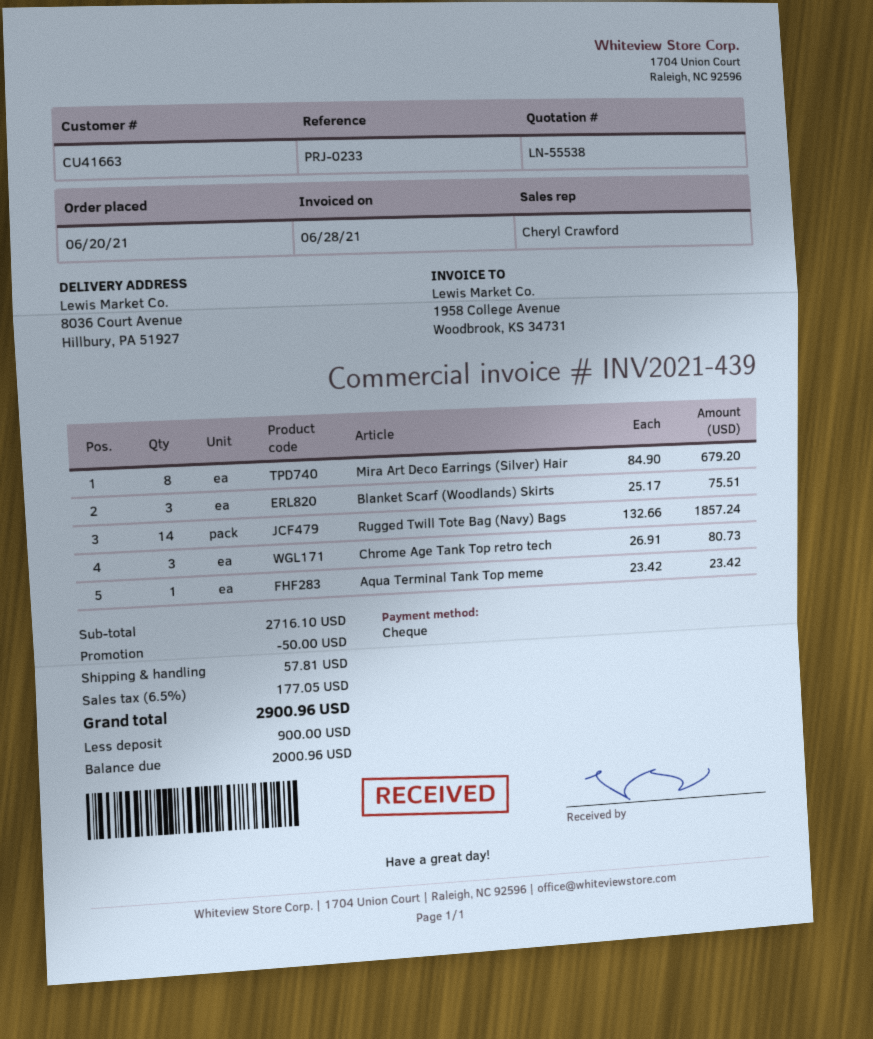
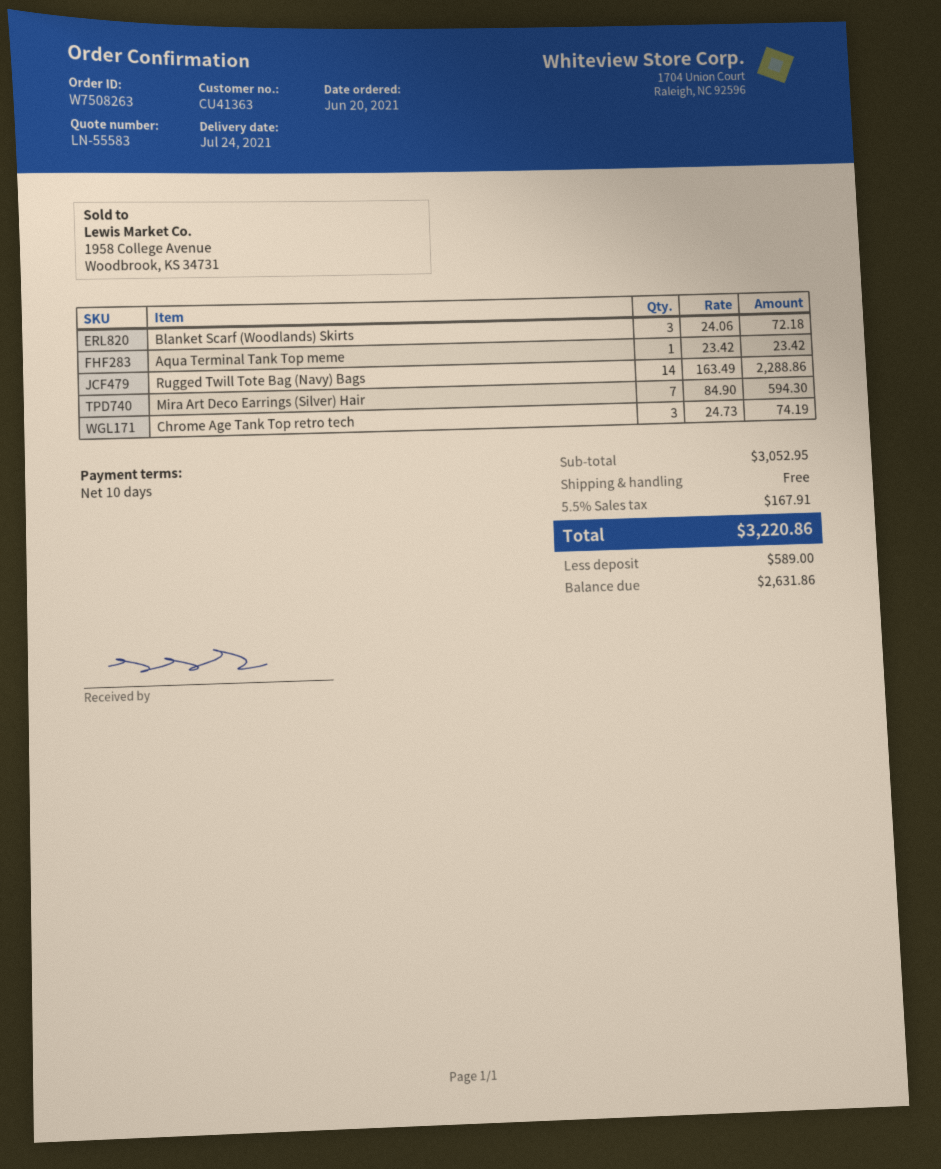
quote number: LN-55538 -> LN-55583
customer number: CU41663 -> CU41363
Mira Art Deco Earrings (Silver) Hair: 8 x 84.90 = 679.20 -> 7 x 84.90 = 594.30
Blanket Scarf (Woodlands) Skirts: 3 x 25.17 = 75.51 -> 3 x 24.06 = 72.18
Rugged Twill Tote Bag (Navy) Bags: 14 x 132.66 = 1857.24 -> 14 x 163.49 = 2288.86
Chrome Age Tank Top retro tech: 3 x 26.91 = 80.73 -> 3 x 24.73 = 74.19
subtotal: 2716.10 -> 3052.95
discount: 50.00 -> none
shipping: 57.81 -> 0.00
tax: 6.5% = 177.05 -> 5.5% = 167.91
total: 2900.96 -> 3220.86
deposit: 900.00 -> 589.00
balance: 2000.96 -> 2631.86

